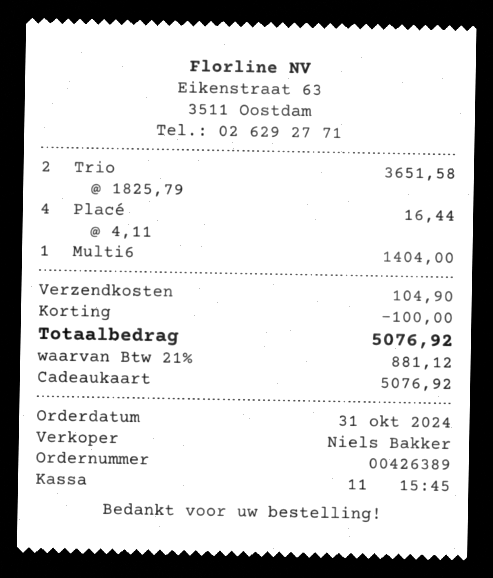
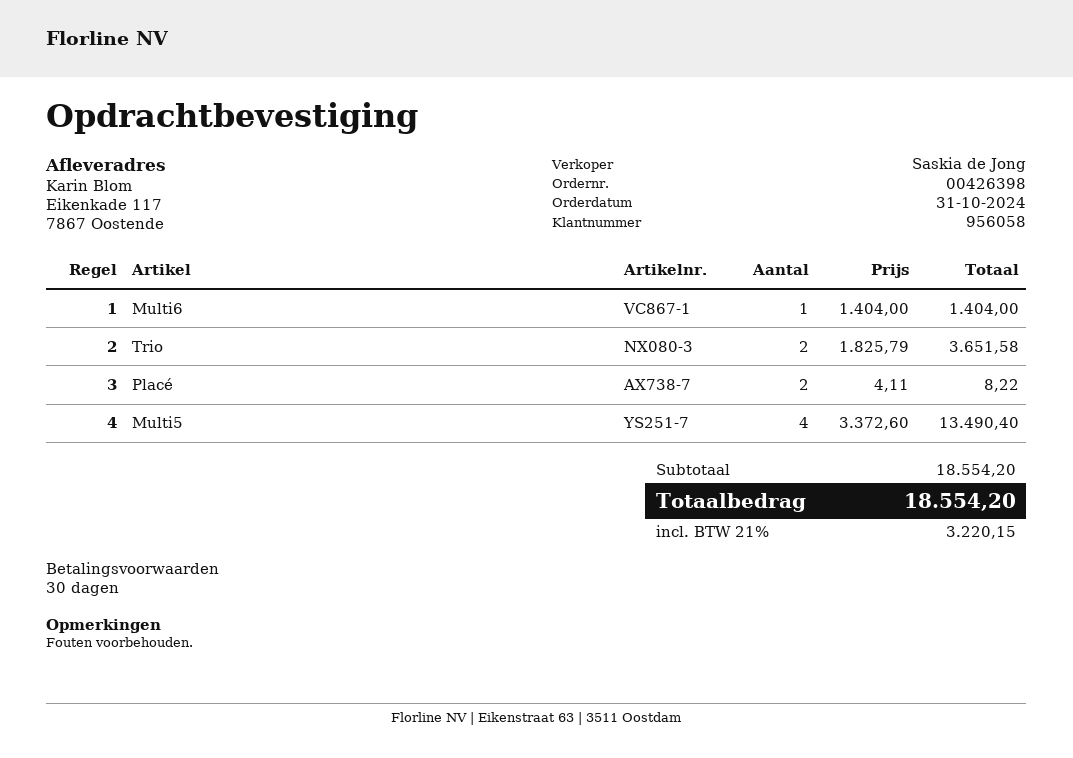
order number: 00426389 -> 00426398
sales rep: Niels Bakker -> Saskia de Jong
Placé: 4 x 4.11 = 16.44 -> 2 x 4.11 = 8.22
Multi5: none -> 4 x 3372.60 = 13490.40
discount: 100.00 -> none
shipping: 104.90 -> none
tax: 21% = 881.12 -> 21% = 3220.15
total: 5076.92 -> 18554.20

